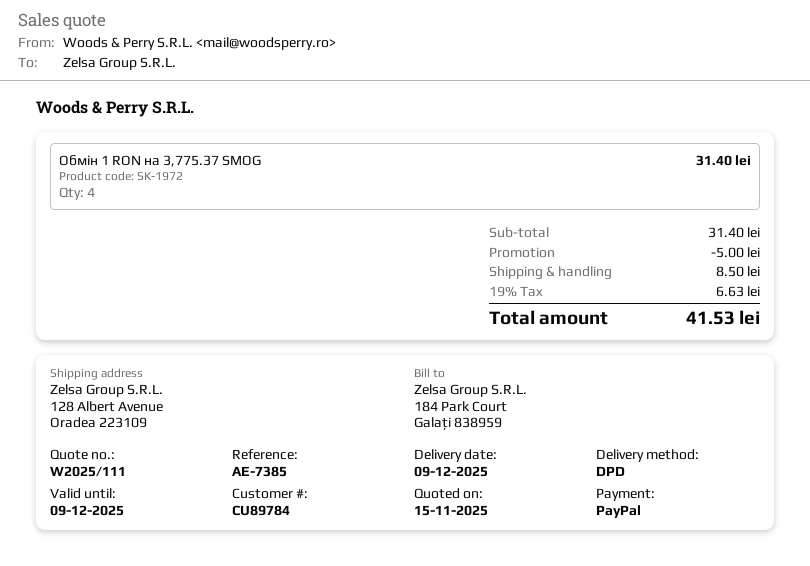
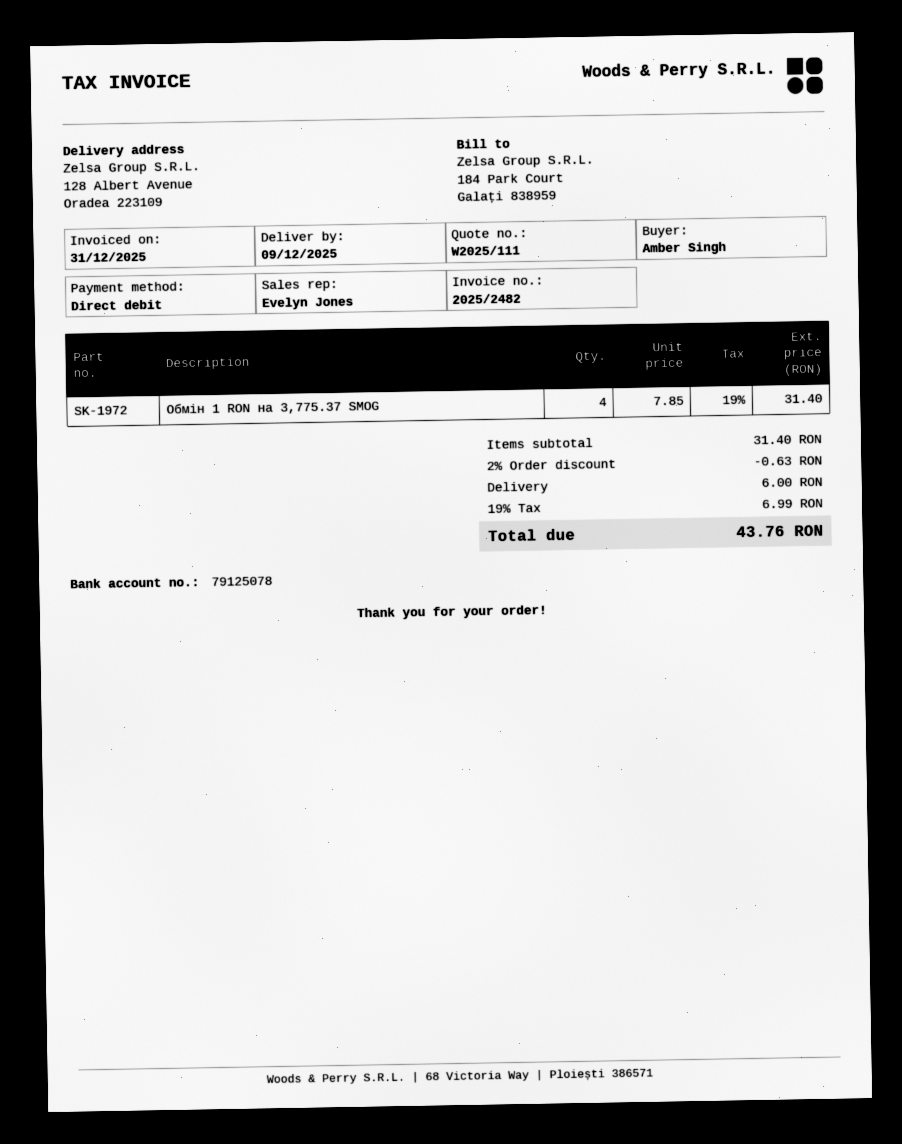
payment method: PayPal -> direct debit
discount: 5.00 -> 0.63
shipping: 8.50 -> 6.00
tax: 19% = 6.63 -> 19% = 6.99
total: 41.53 -> 43.76

